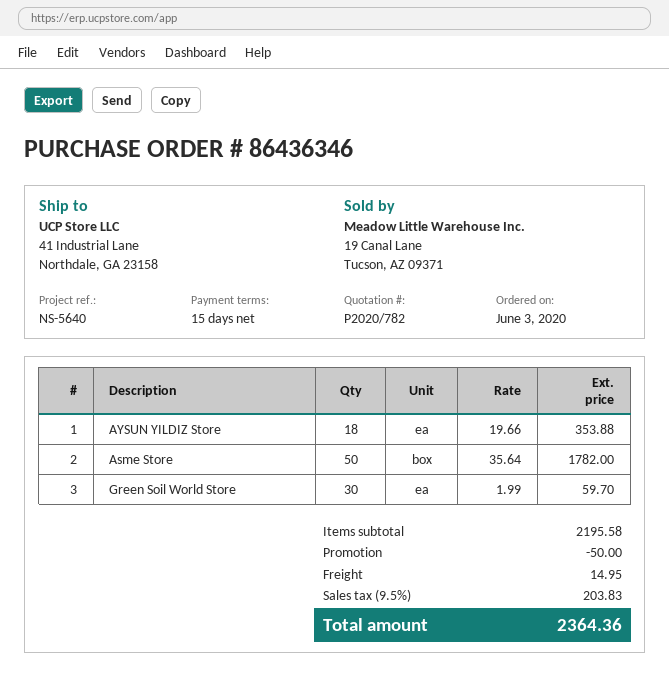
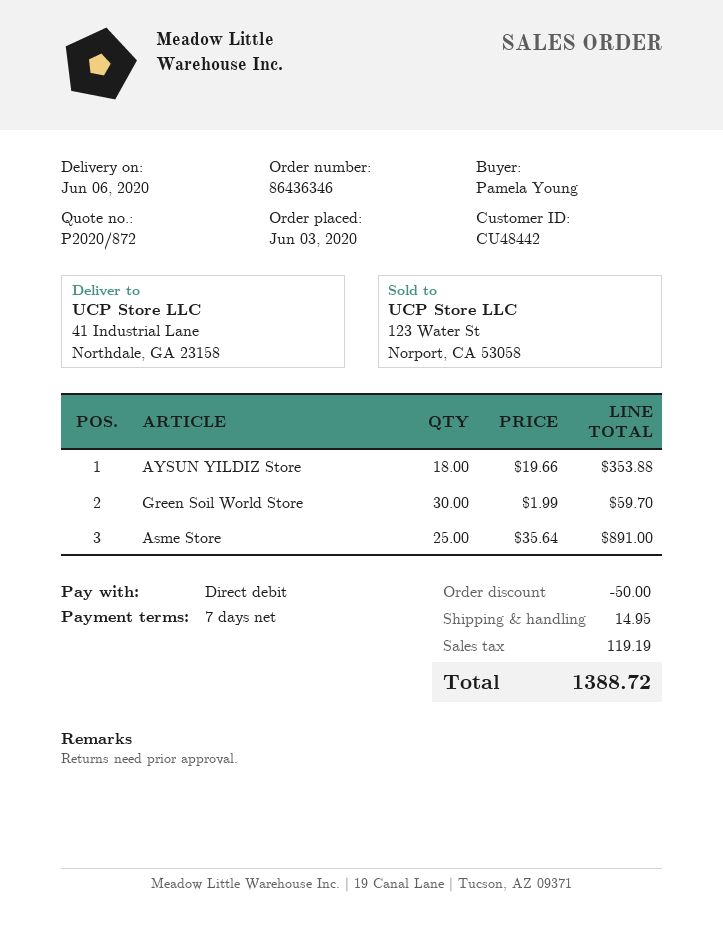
quote number: P2020/782 -> P2020/872
payment terms: 15 days -> 7 days
Asme Store: 50 x 35.64 = 1782.00 -> 25 x 35.64 = 891.00
tax: 203.83 -> 119.19
total: 2364.36 -> 1388.72

